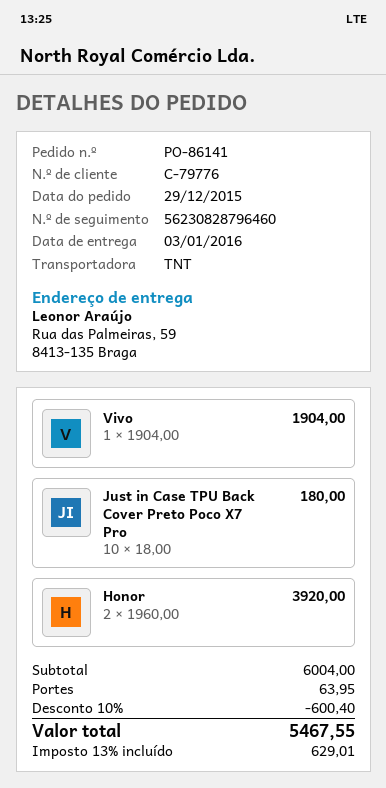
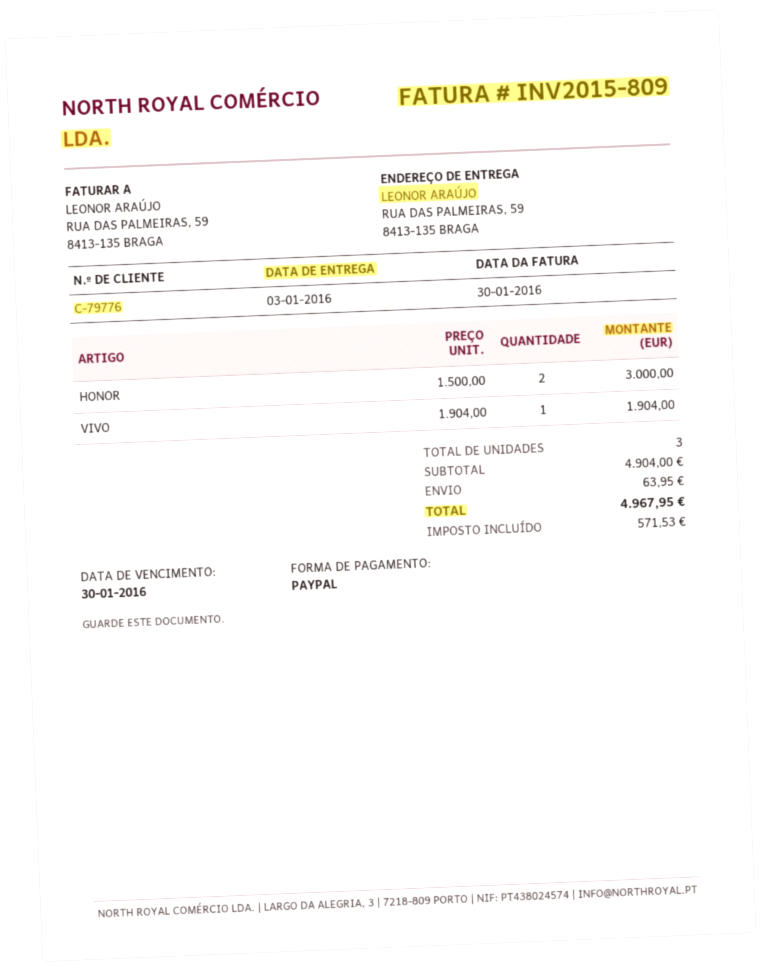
Just in Case TPU Back Cover Preto Poco X7 Pro: 10 x 18.00 = 180.00 -> none
Honor: 2 x 1960.00 = 3920.00 -> 2 x 1500.00 = 3000.00
subtotal: 6004.00 -> 4904.00
discount: 10% = 600.40 -> none
tax: 629.01 -> 571.53
total: 5467.55 -> 4967.95

